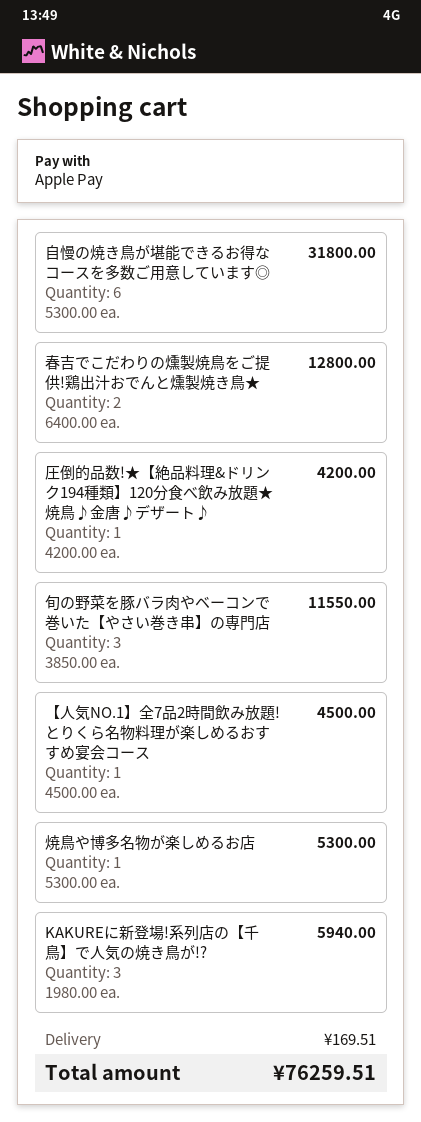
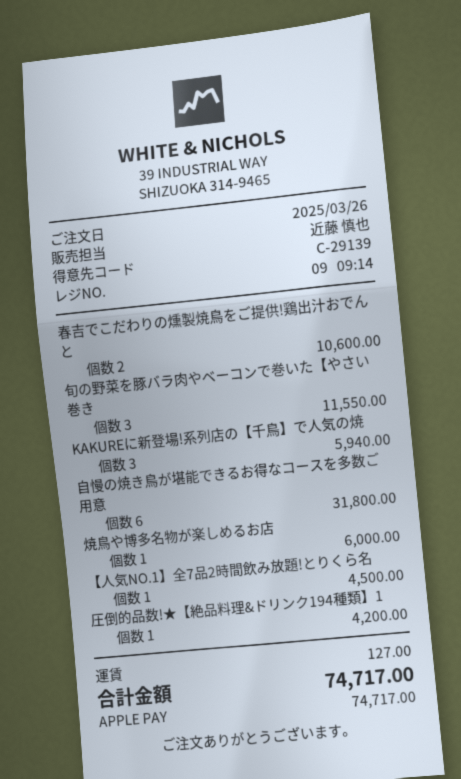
春吉でこだわりの燻製焼鳥をご提供!鶏出汁おでんと燻製焼き鳥★: 2 for 12800.00 -> 2 for 10600.00
焼鳥や博多名物が楽しめるお店: 1 for 5300.00 -> 1 for 6000.00
shipping: 169.51 -> 127.00
total: 76259.51 -> 74717.00

